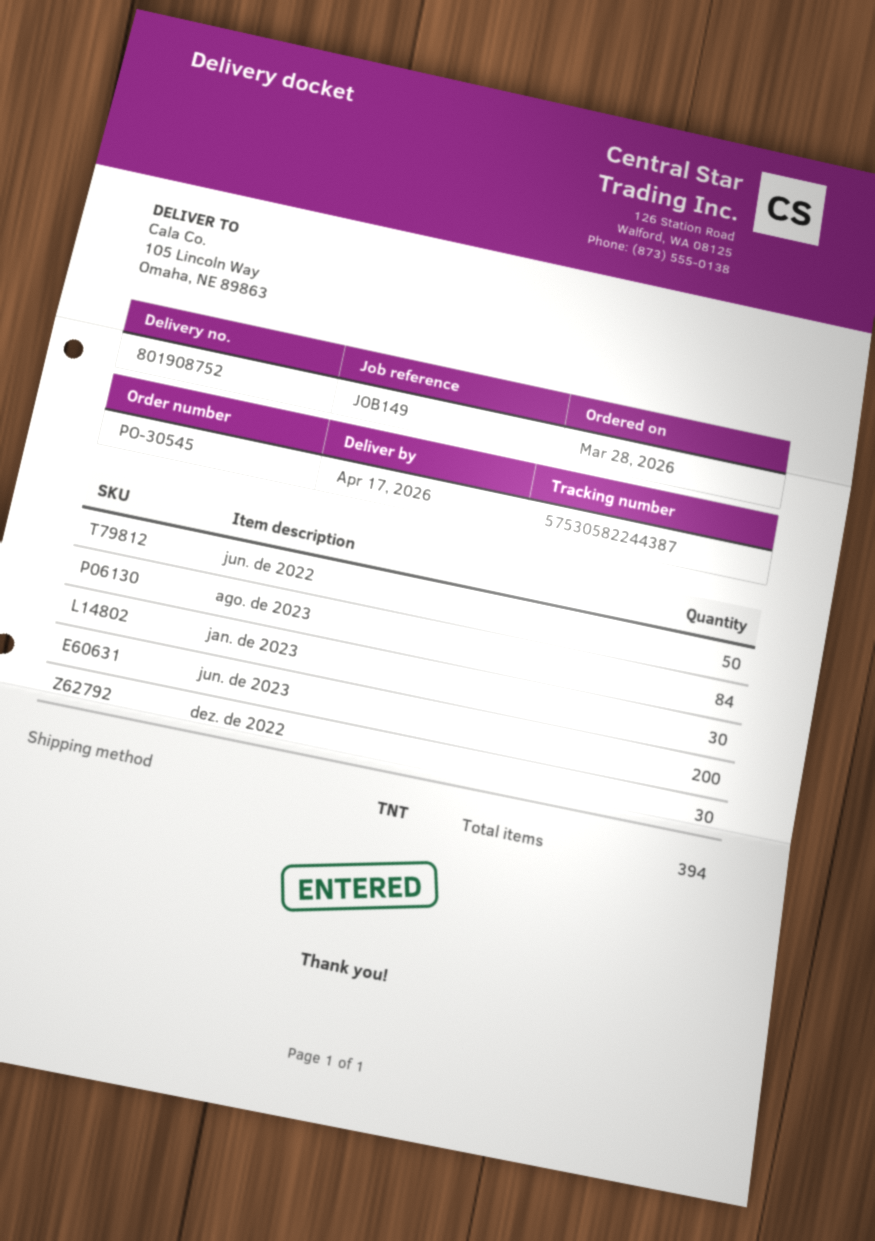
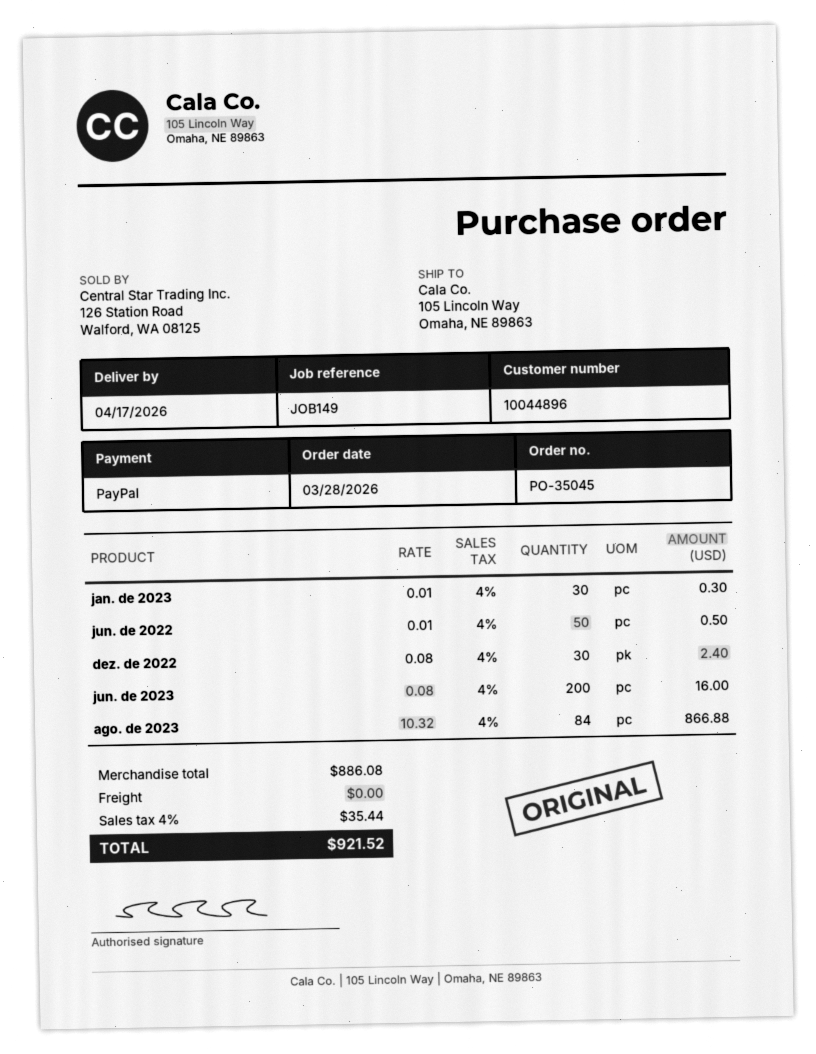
order number: PO-30545 -> PO-35045

